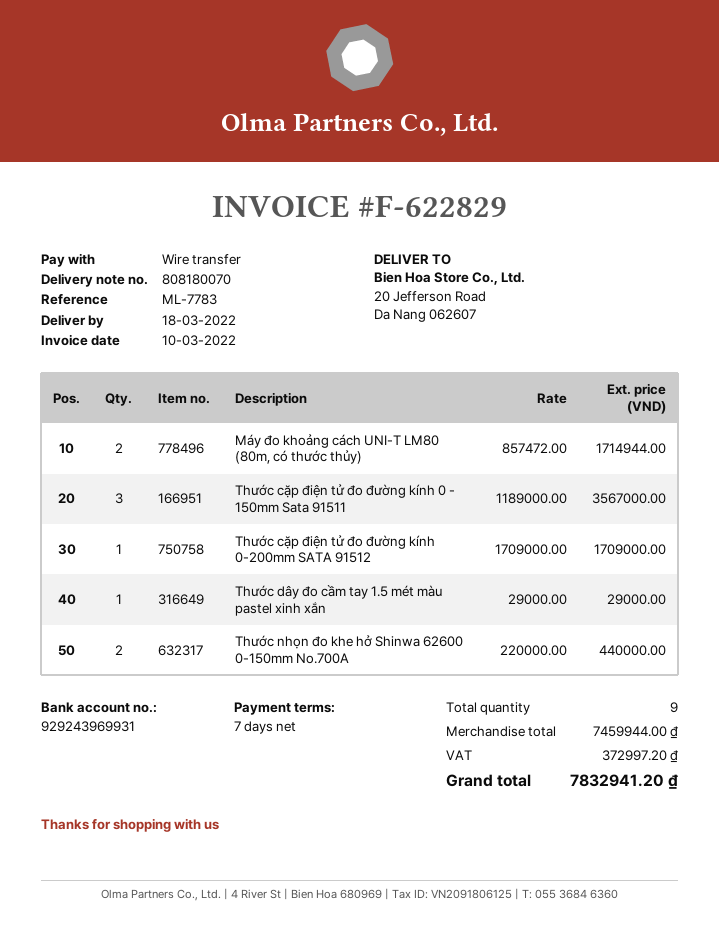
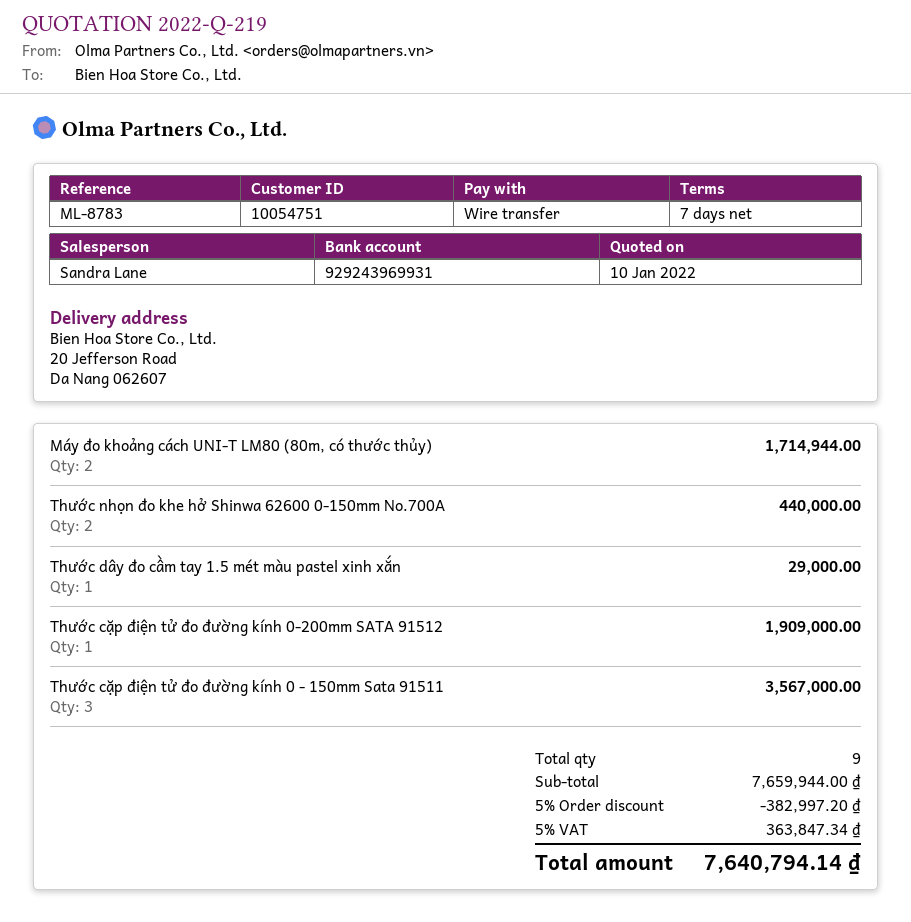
reference: ML-7783 -> ML-8783
Thước cặp điện tử đo đường kính 0-200mm SATA 91512: 1 for 1709000.00 -> 1 for 1909000.00
subtotal: 7459944.00 -> 7659944.00
discount: none -> 5% = 382997.20
tax: 372997.20 -> 363847.34
total: 7832941.20 -> 7640794.14

